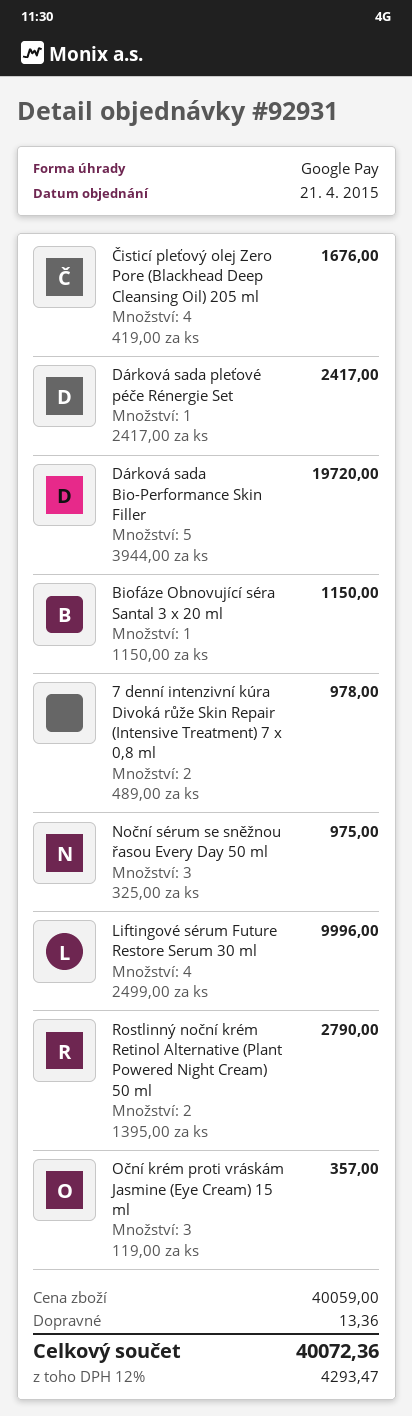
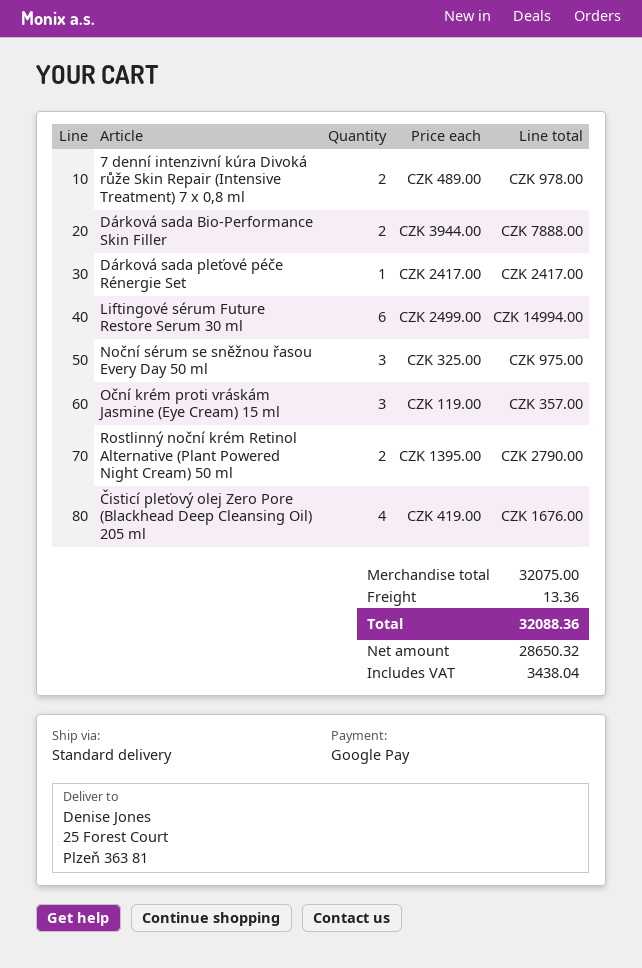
Dárková sada Bio-Performance Skin Filler: 5 x 3944.00 = 19720.00 -> 2 x 3944.00 = 7888.00
Biofáze Obnovující séra Santal 3 x 20 ml: 1 x 1150.00 = 1150.00 -> none
Liftingové sérum Future Restore Serum 30 ml: 4 x 2499.00 = 9996.00 -> 6 x 2499.00 = 14994.00
subtotal: 40059.00 -> 32075.00
tax: 4293.47 -> 3438.04
total: 40072.36 -> 32088.36

